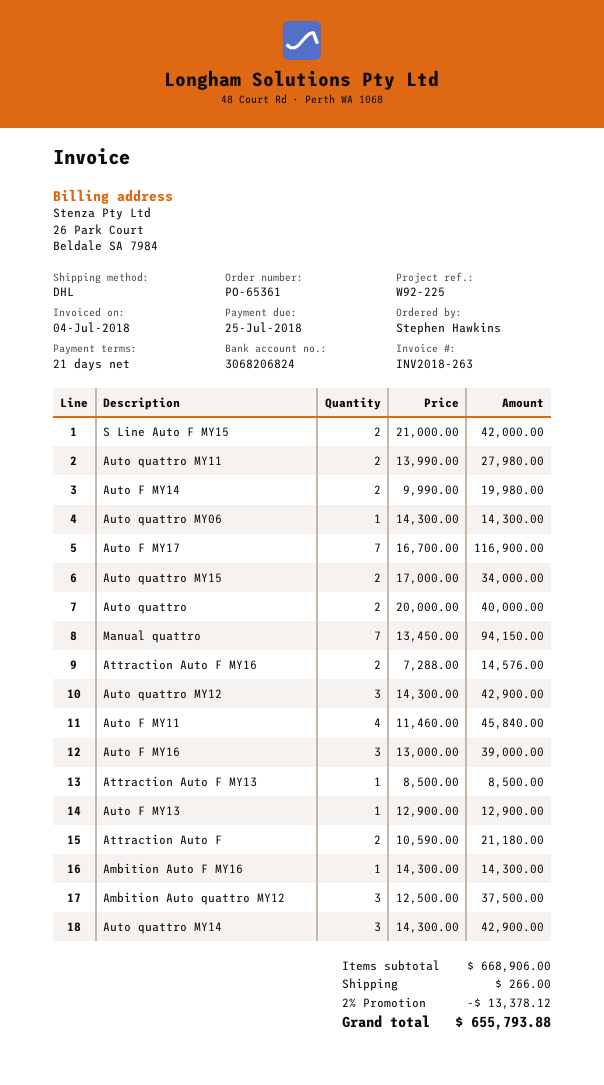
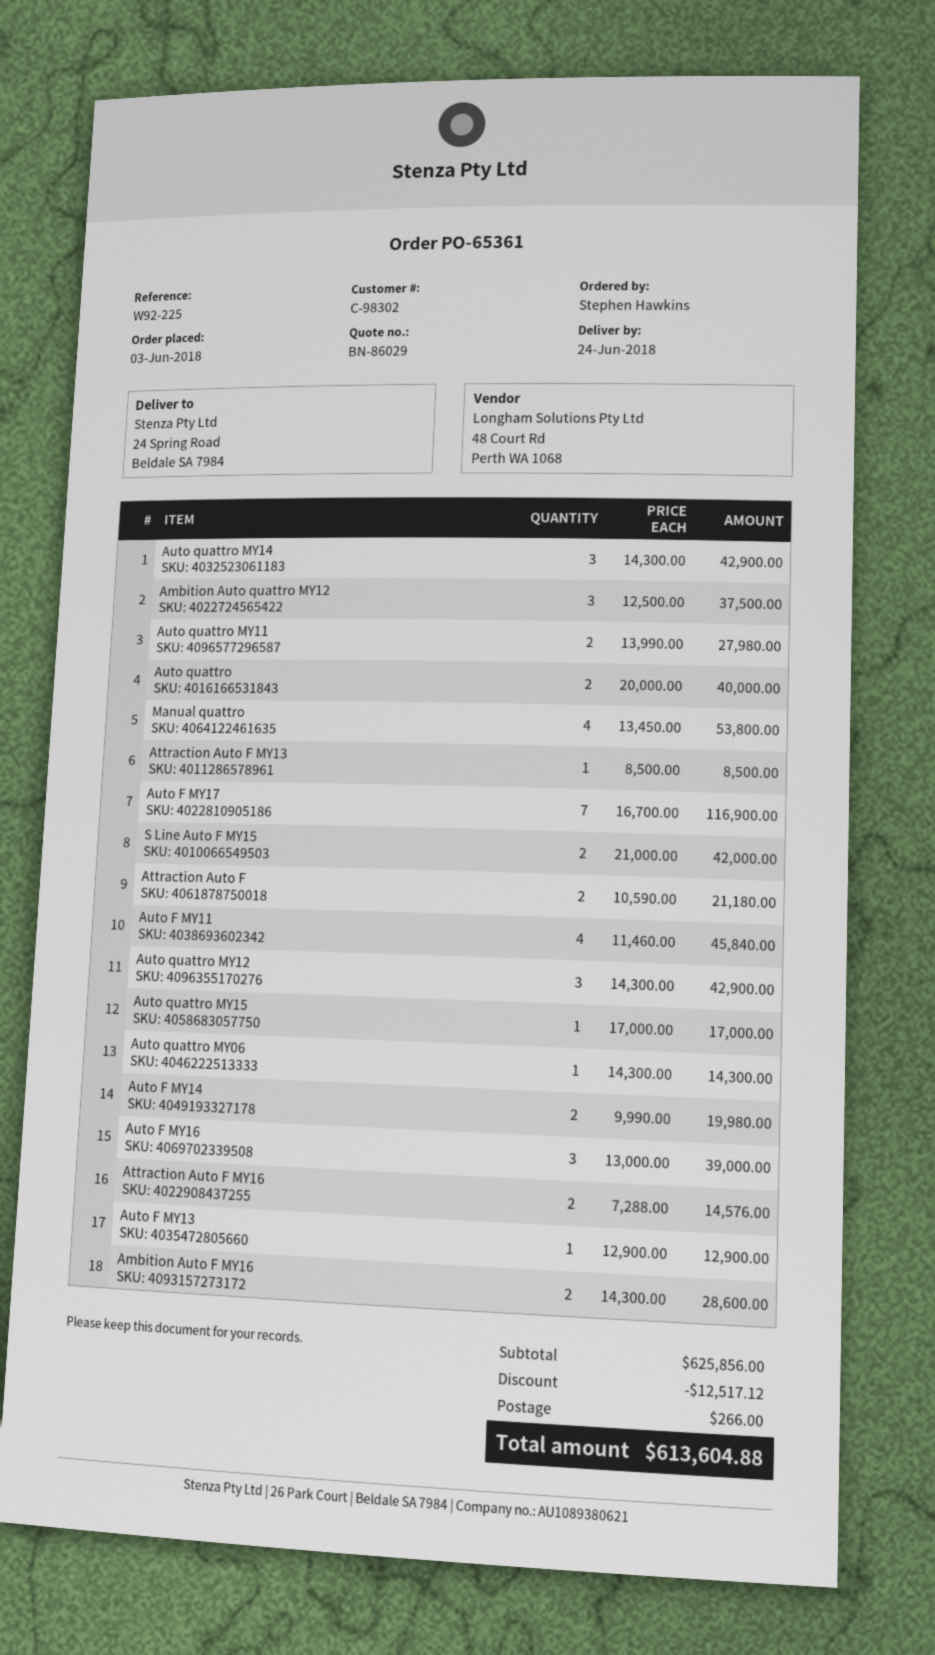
Auto quattro MY15: 2 x 17000.00 = 34000.00 -> 1 x 17000.00 = 17000.00
Manual quattro: 7 x 13450.00 = 94150.00 -> 4 x 13450.00 = 53800.00
Ambition Auto F MY16: 1 x 14300.00 = 14300.00 -> 2 x 14300.00 = 28600.00
subtotal: 668906.00 -> 625856.00
discount: 13378.12 -> 12517.12
total: 655793.88 -> 613604.88

